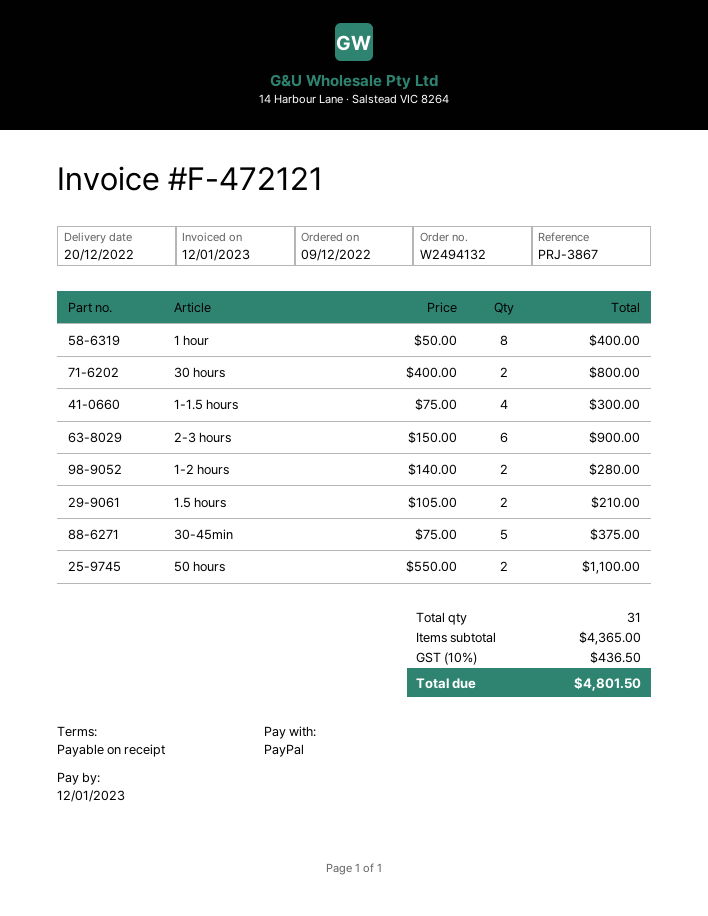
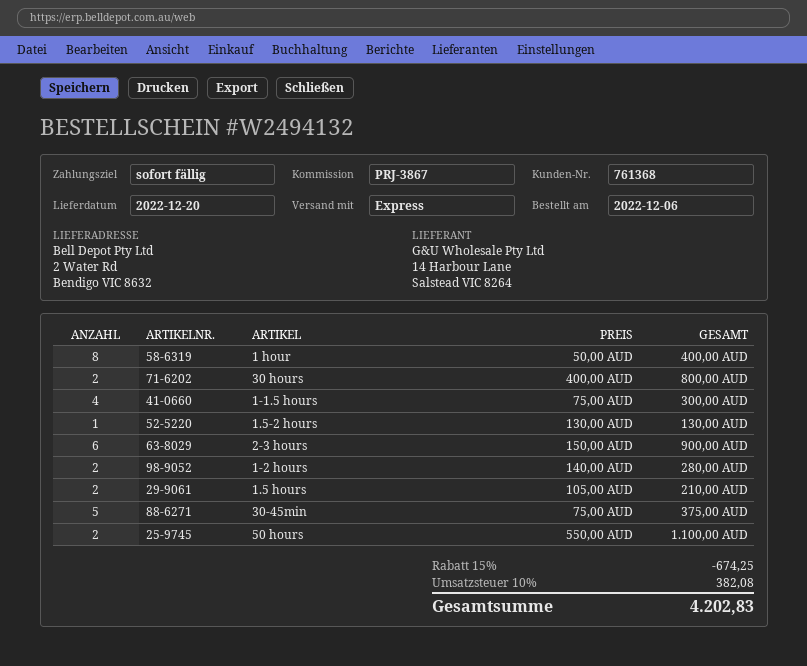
order date: 2022-12-09 -> 2022-12-06
1.5-2 hours: none -> 1 x 130.00 = 130.00
discount: none -> 15% = 674.25
tax: 10% = 436.50 -> 10% = 382.08
total: 4801.50 -> 4202.83

